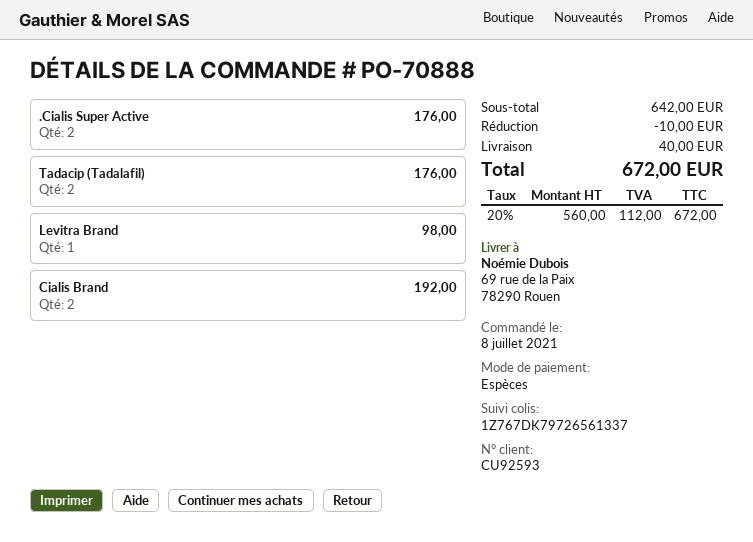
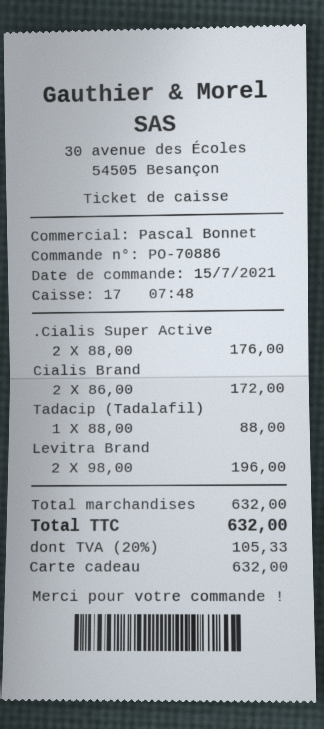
order number: PO-70888 -> PO-70886
order date: 2021-07-08 -> 2021-07-15
payment method: cash -> gift card
Tadacip (Tadalafil): 2 for 176.00 -> 1 for 88.00
Levitra Brand: 1 for 98.00 -> 2 for 196.00
Cialis Brand: 2 for 192.00 -> 2 for 172.00
subtotal: 642.00 -> 632.00
discount: 10.00 -> none
shipping: 40.00 -> none
tax: 20% = 112.00 -> 20% = 105.33
total: 672.00 -> 632.00

